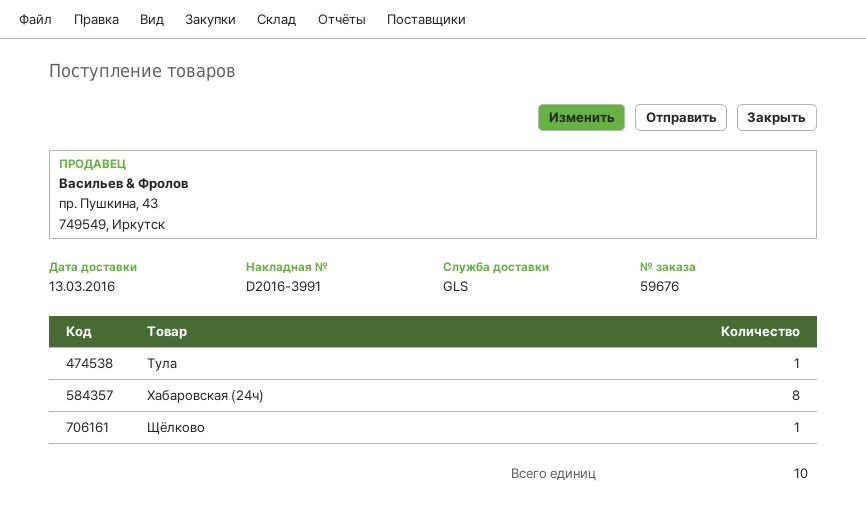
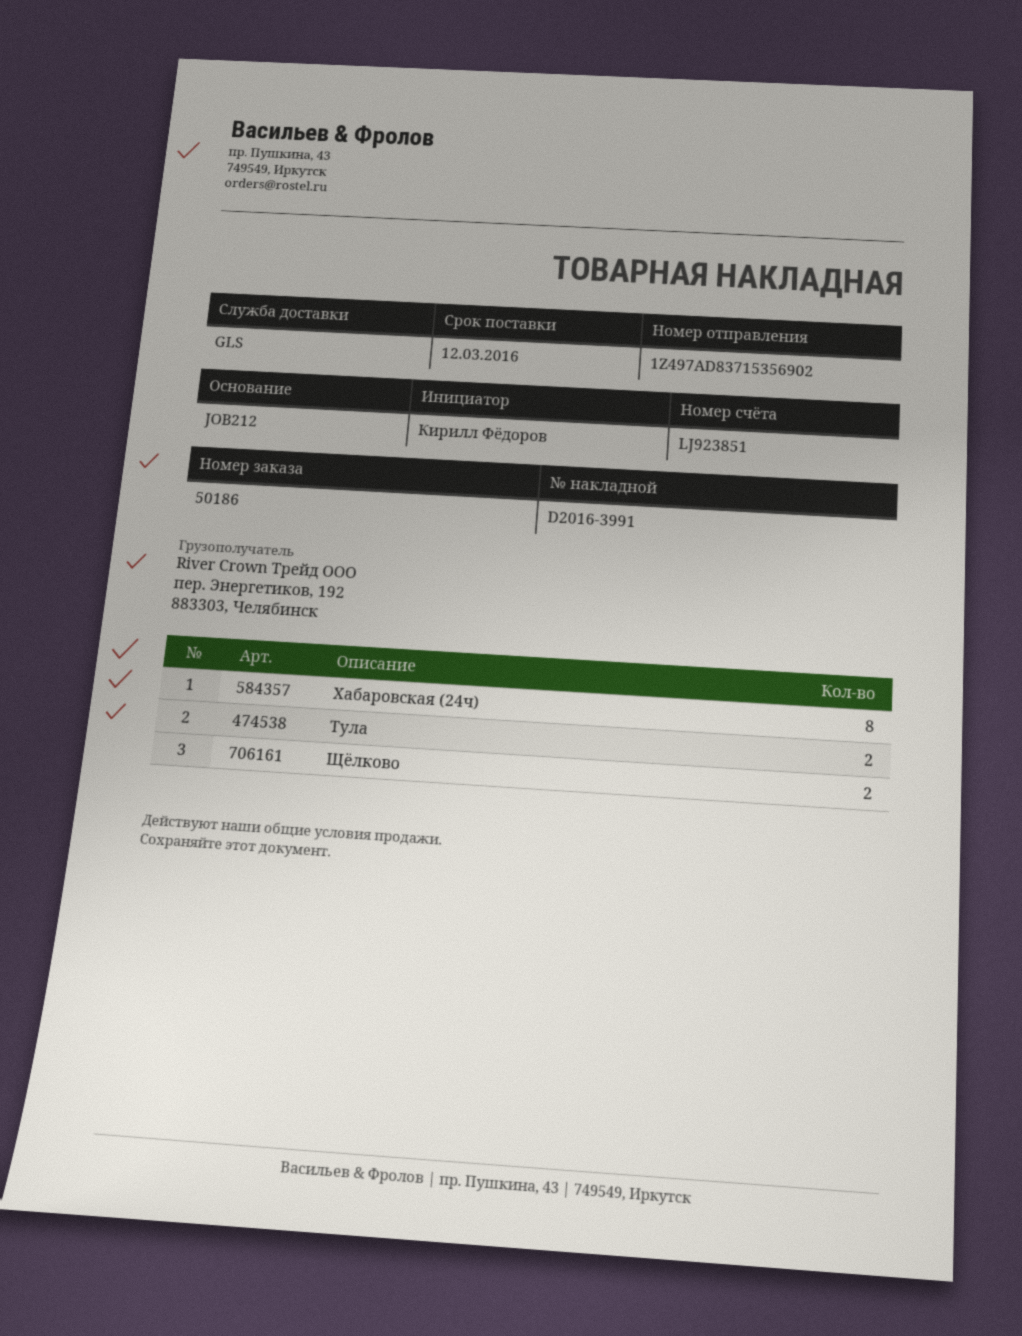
order number: 59676 -> 50186
delivery date: 2016-03-13 -> 2016-03-12
Тула: 1 -> 2
Щёлково: 1 -> 2

